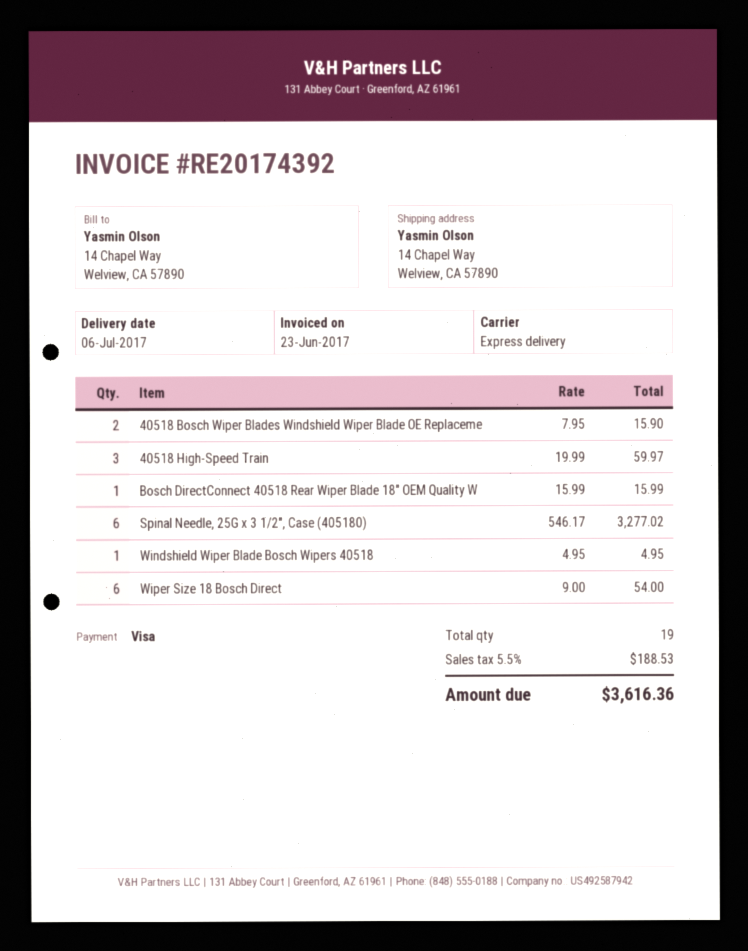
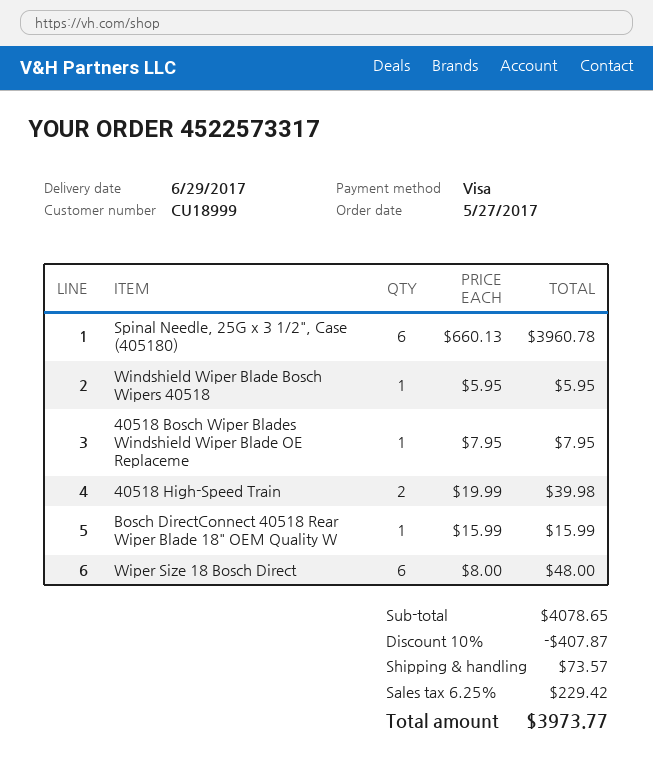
delivery date: 2017-07-06 -> 2017-06-29
40518 Bosch Wiper Blades Windshield Wiper Blade OE Replaceme: 2 x 7.95 = 15.90 -> 1 x 7.95 = 7.95
40518 High-Speed Train: 3 x 19.99 = 59.97 -> 2 x 19.99 = 39.98
Spinal Needle, 25G x 3 1/2", Case (405180): 6 x 546.17 = 3277.02 -> 6 x 660.13 = 3960.78
Windshield Wiper Blade Bosch Wipers 40518: 1 x 4.95 = 4.95 -> 1 x 5.95 = 5.95
Wiper Size 18 Bosch Direct: 6 x 9.00 = 54.00 -> 6 x 8.00 = 48.00
discount: none -> 10% = 407.87
shipping: none -> 73.57
tax: 5.5% = 188.53 -> 6.25% = 229.42
total: 3616.36 -> 3973.77

